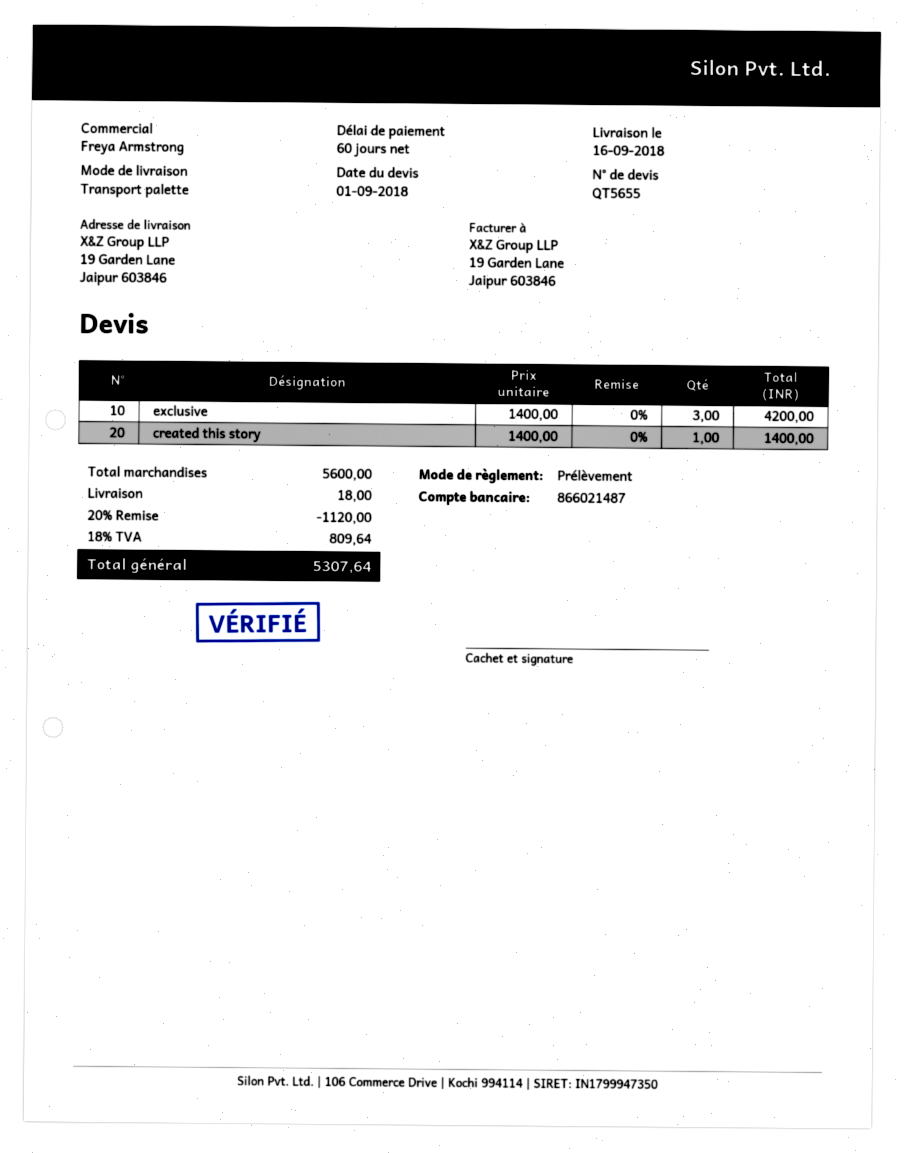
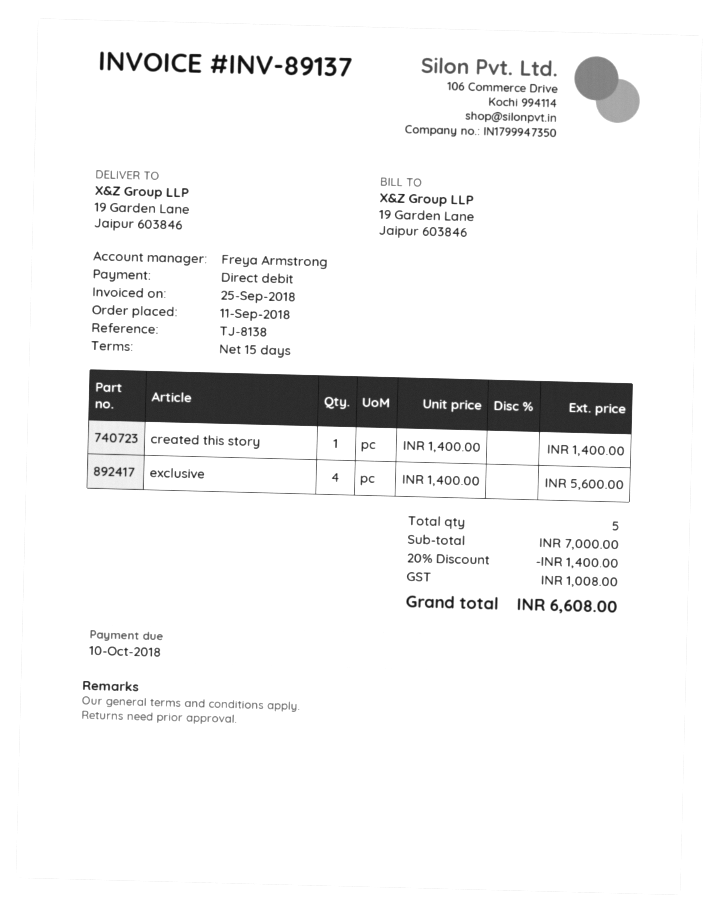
payment terms: 60 days -> 15 days
exclusive: 3 x 1400.00 = 4200.00 -> 4 x 1400.00 = 5600.00
subtotal: 5600.00 -> 7000.00
discount: 20% = 1120.00 -> 20% = 1400.00
shipping: 18.00 -> none
tax: 809.64 -> 1008.00
total: 5307.64 -> 6608.00

